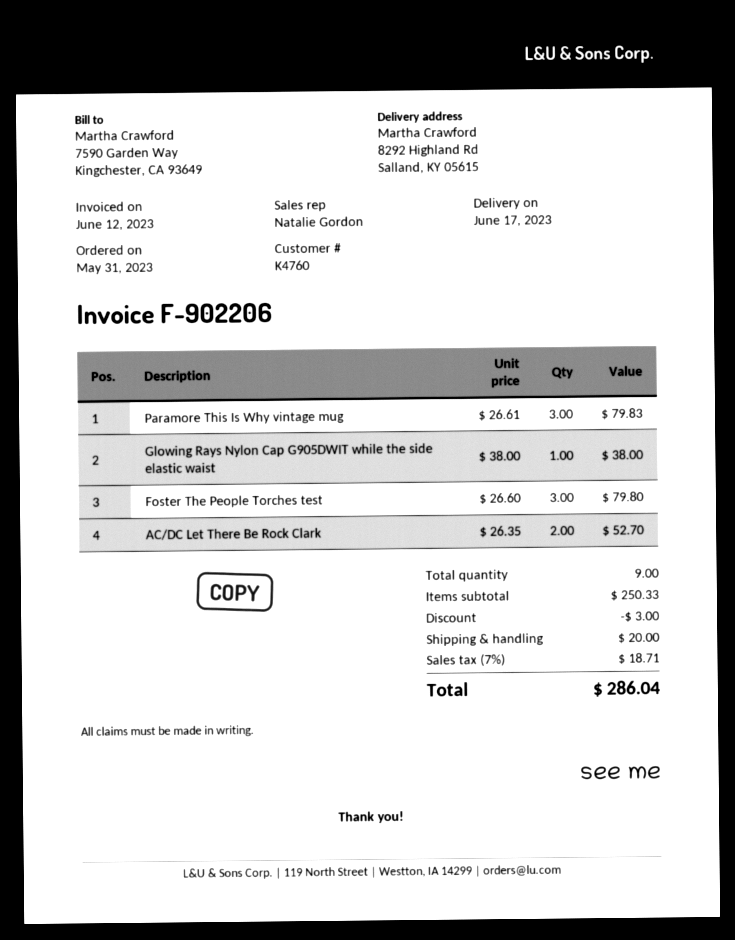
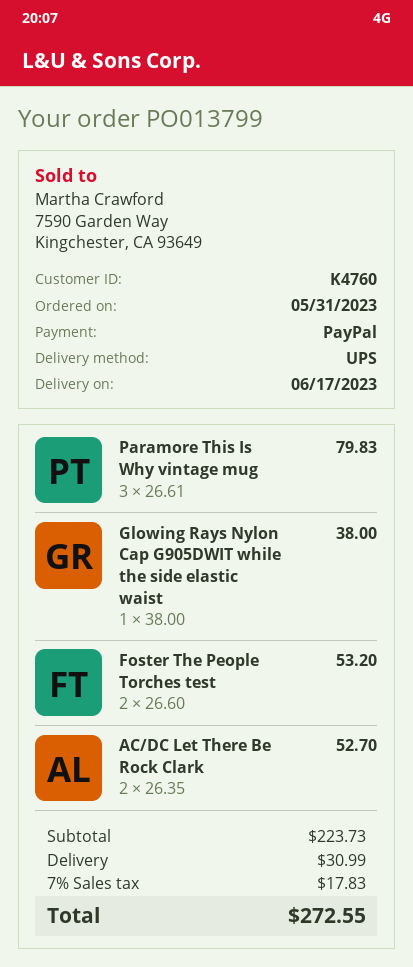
Foster The People Torches test: 3 x 26.60 = 79.80 -> 2 x 26.60 = 53.20
subtotal: 250.33 -> 223.73
discount: 3.00 -> none
shipping: 20.00 -> 30.99
tax: 7% = 18.71 -> 7% = 17.83
total: 286.04 -> 272.55

